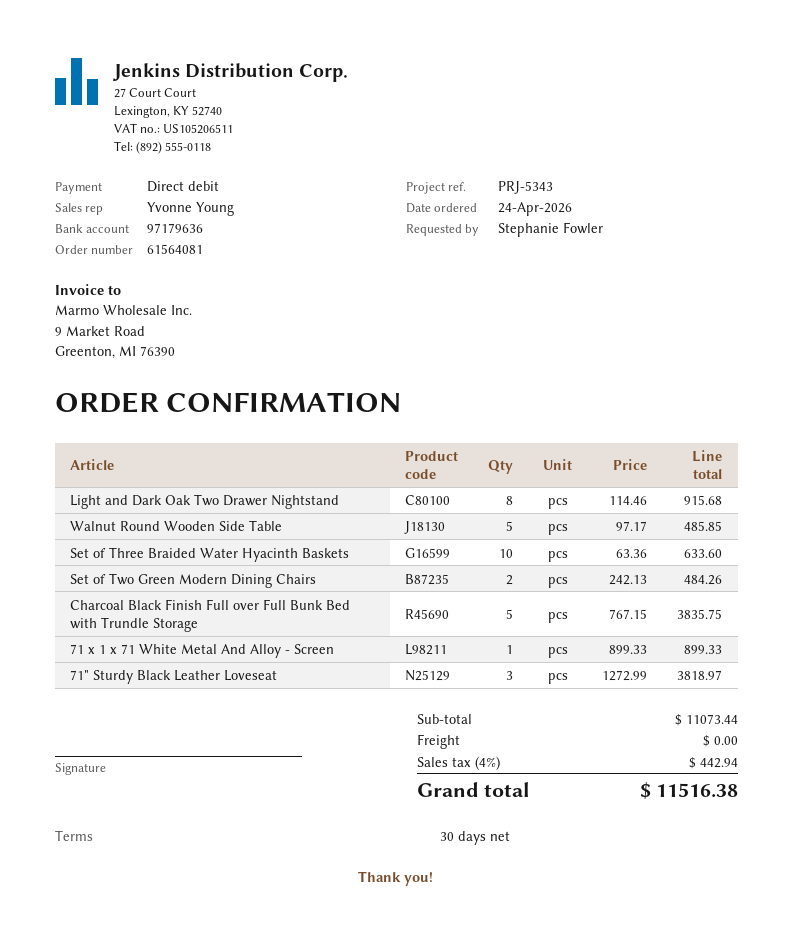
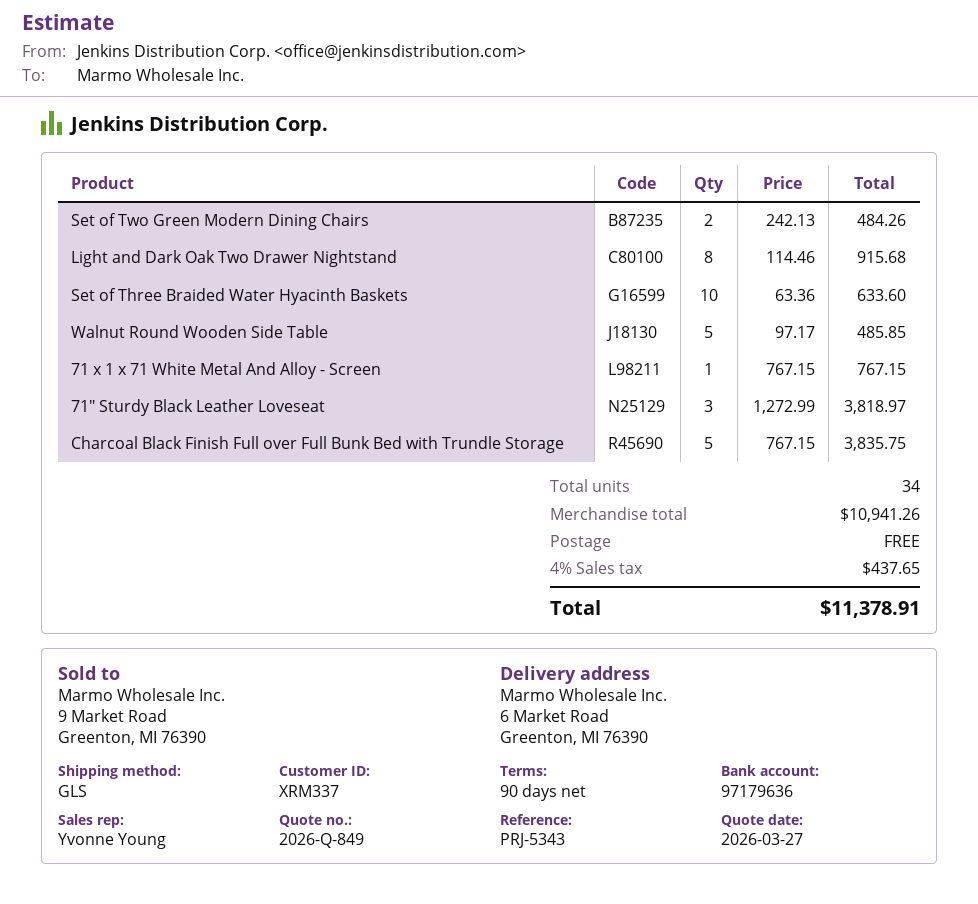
payment terms: 30 days -> 90 days
71 x 1 x 71 White Metal And Alloy - Screen: 1 x 899.33 = 899.33 -> 1 x 767.15 = 767.15
subtotal: 11073.44 -> 10941.26
tax: 4% = 442.94 -> 4% = 437.65
total: 11516.38 -> 11378.91

